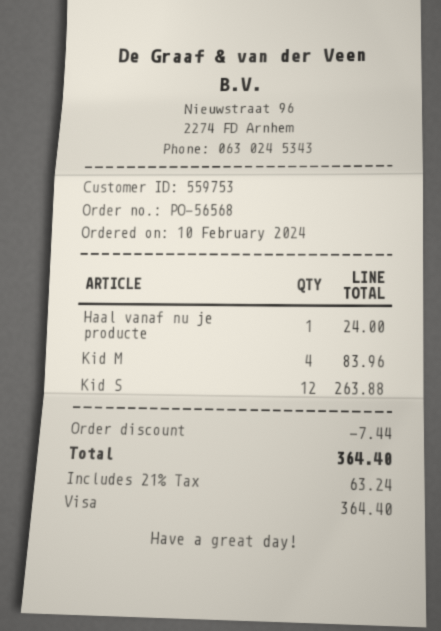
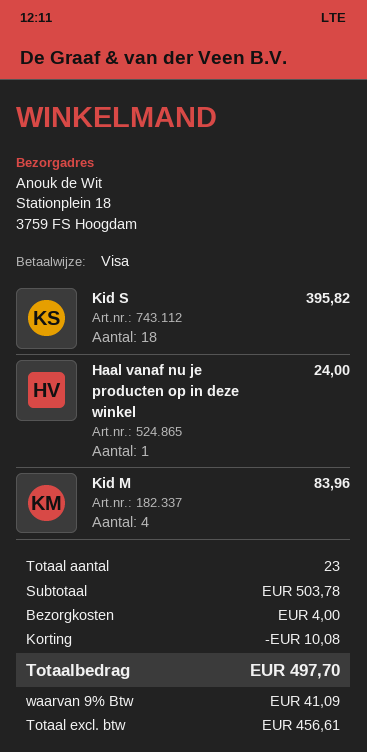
Kid S: 12 for 263.88 -> 18 for 395.82
discount: 7.44 -> 10.08
shipping: none -> 4.00
tax: 21% = 63.24 -> 9% = 41.09
total: 364.40 -> 497.70

